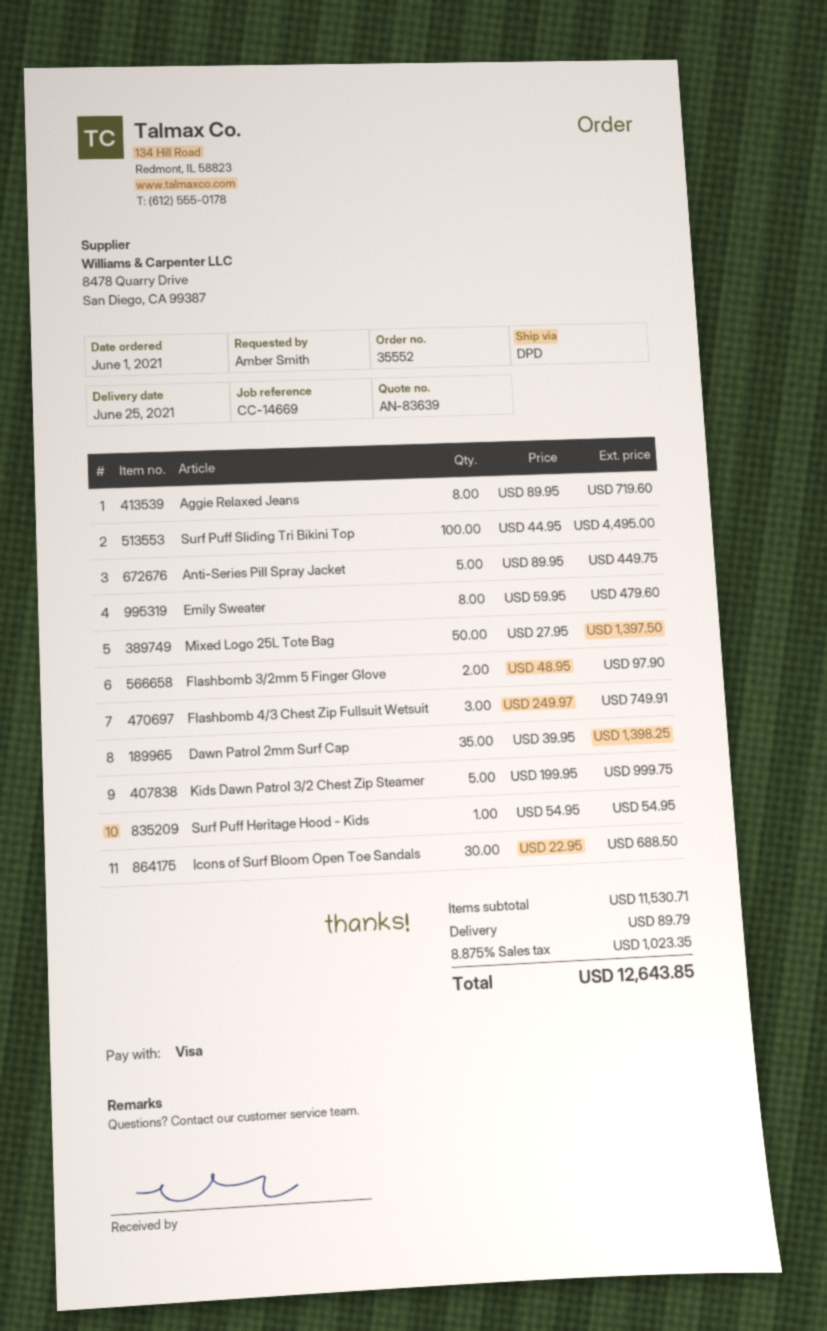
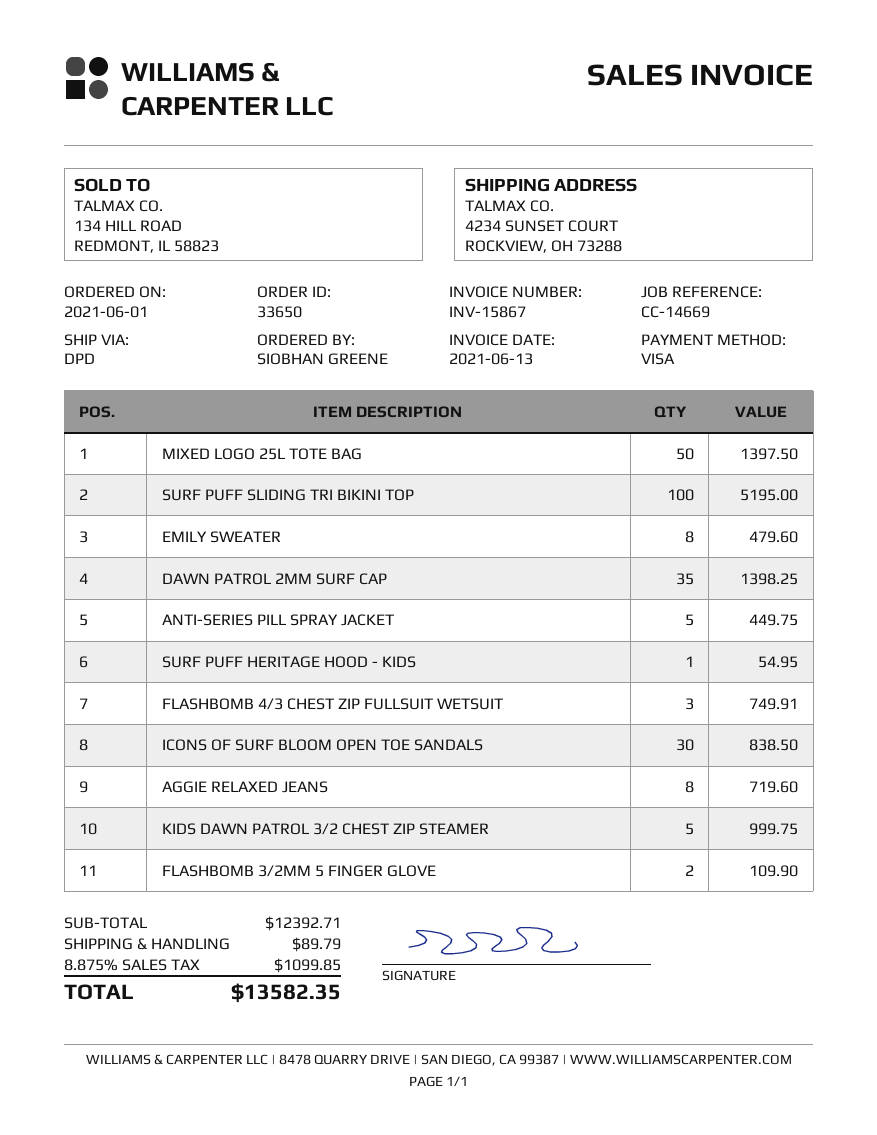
order number: 35552 -> 33650
ordered by: Amber Smith -> SIOBHAN GREENE
Surf Puff Sliding Tri Bikini Top: 100 for 4495.00 -> 100 for 5195.00
Flashbomb 3/2mm 5 Finger Glove: 2 for 97.90 -> 2 for 109.90
Icons of Surf Bloom Open Toe Sandals: 30 for 688.50 -> 30 for 838.50
subtotal: 11530.71 -> 12392.71
tax: 8.875% = 1023.35 -> 8.875% = 1099.85
total: 12643.85 -> 13582.35

